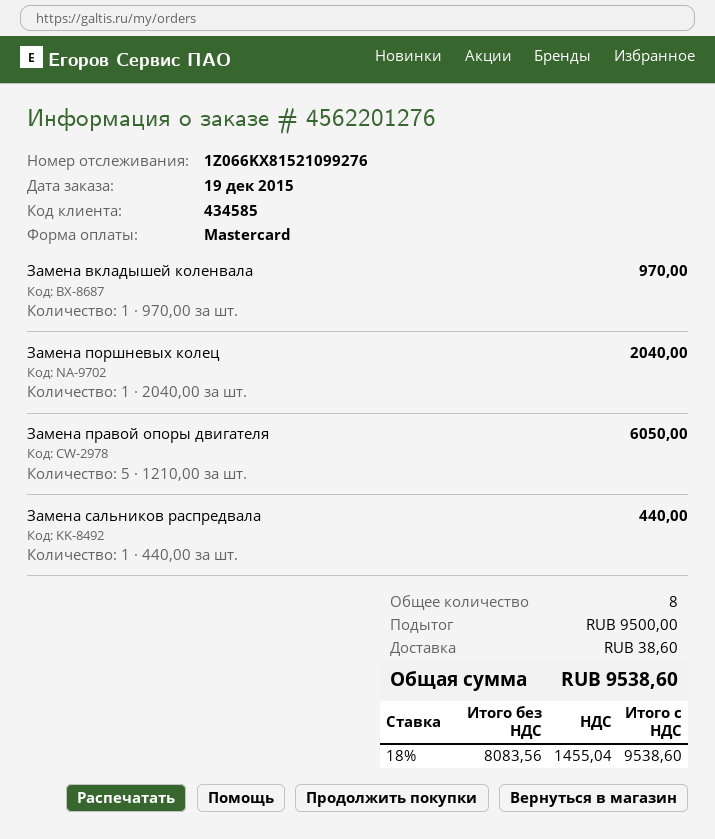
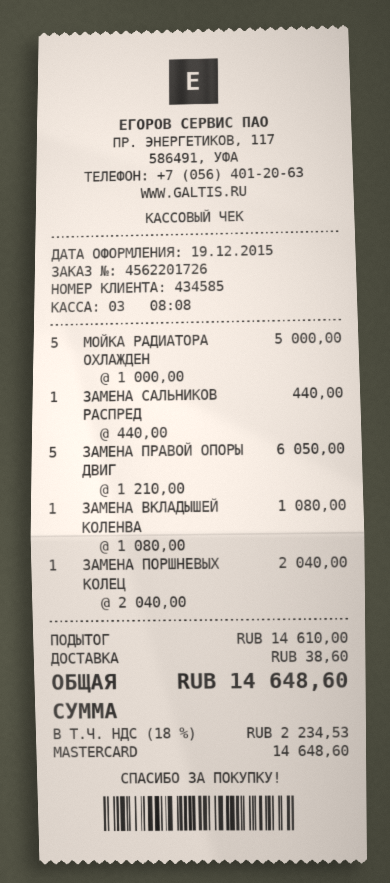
order number: 4562201276 -> 4562201726
Замена вкладышей коленвала: 1 x 970.00 = 970.00 -> 1 x 1080.00 = 1080.00
МОЙКА РАДИАТОРА ОХЛАЖДЕН: none -> 5 x 1000.00 = 5000.00
subtotal: 9500.00 -> 14610.00
tax: 18% = 1455.04 -> 18% = 2234.53
total: 9538.60 -> 14648.60

